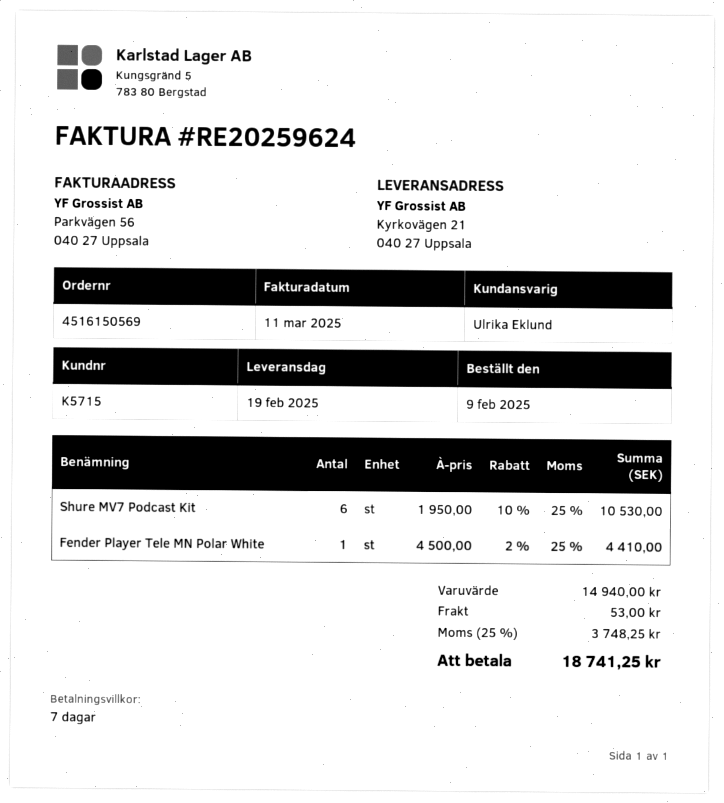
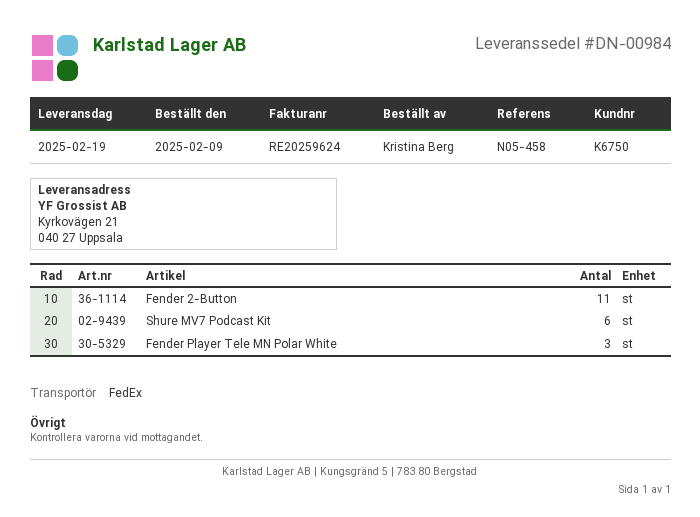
customer number: K5715 -> K6750
Fender Player Tele MN Polar White: 1 -> 3
Fender 2-Button: none -> 11

